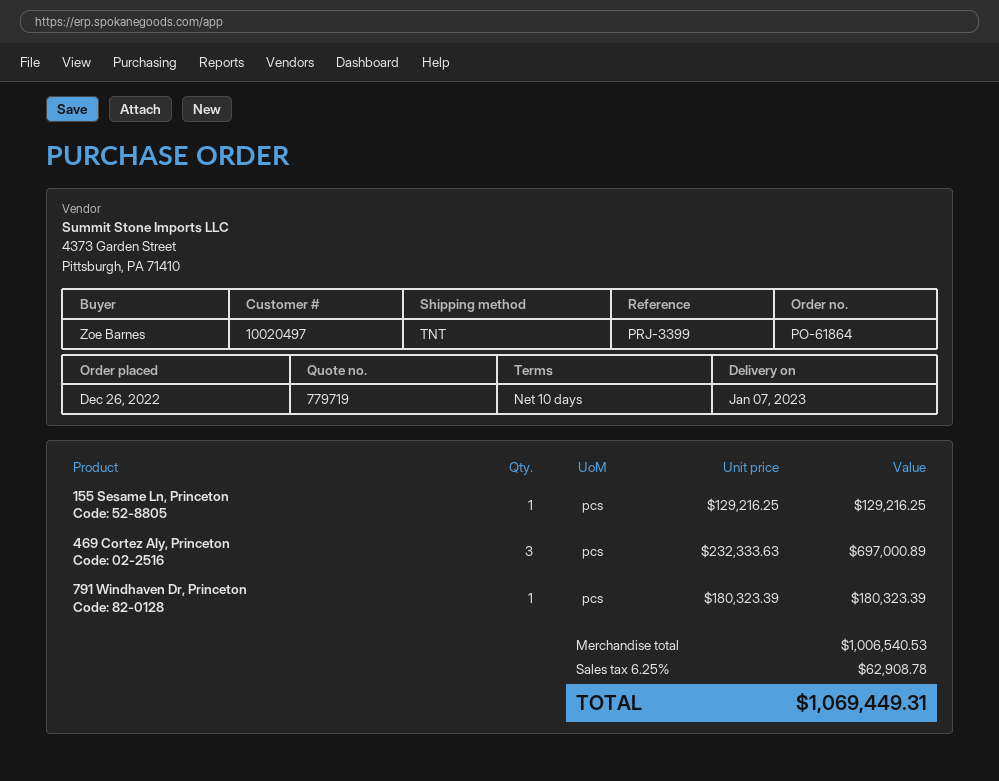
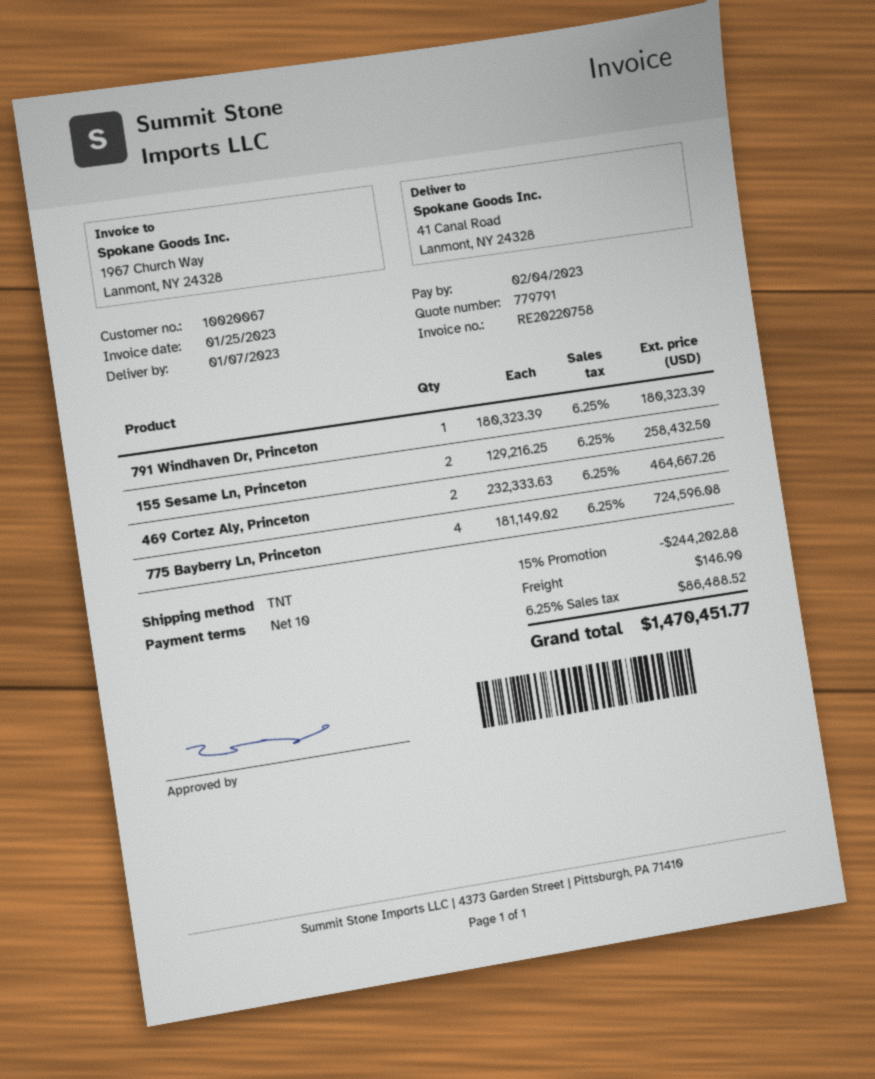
quote number: 779719 -> 779791
customer number: 10020497 -> 10020067
155 Sesame Ln, Princeton: 1 x 129216.25 = 129216.25 -> 2 x 129216.25 = 258432.50
469 Cortez Aly, Princeton: 3 x 232333.63 = 697000.89 -> 2 x 232333.63 = 464667.26
775 Bayberry Ln, Princeton: none -> 4 x 181149.02 = 724596.08
discount: none -> 15% = 244202.88
shipping: none -> 146.90
tax: 6.25% = 62908.78 -> 6.25% = 86488.52
total: 1069449.31 -> 1470451.77

